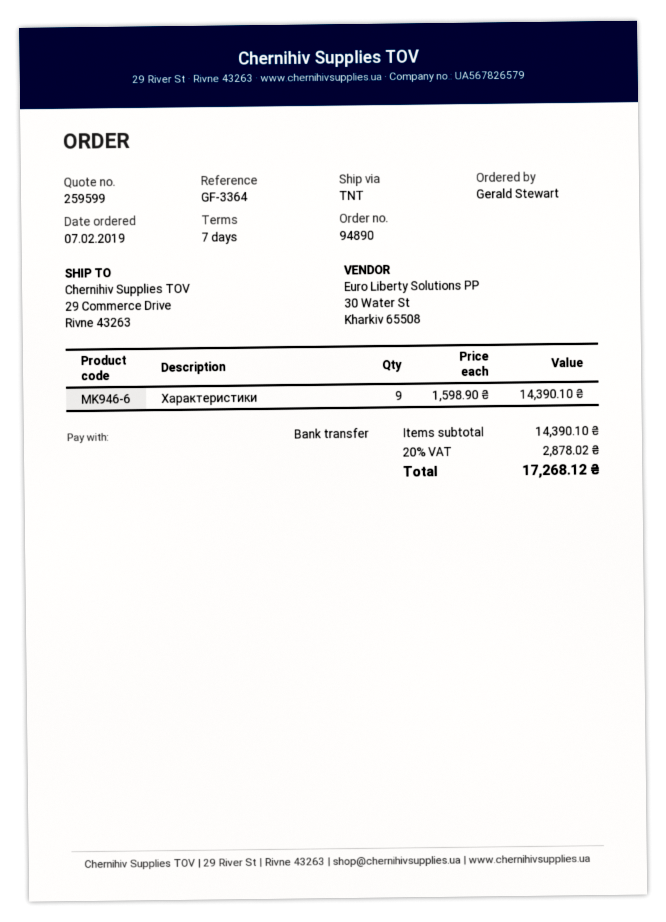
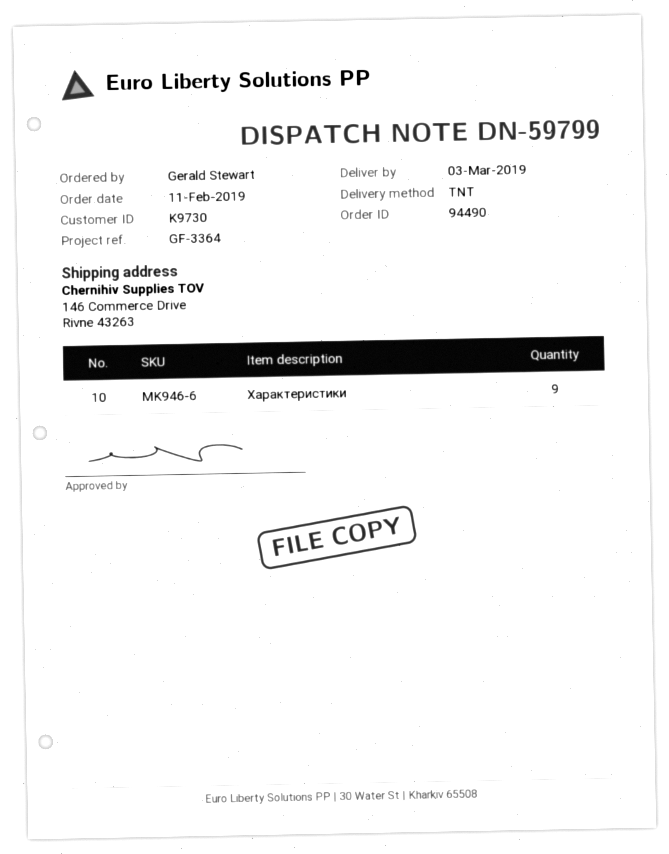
order number: 94890 -> 94490
order date: 2019-02-07 -> 2019-02-11
ship to: 29 Commerce Drive, Rivne 43263 -> 146 Commerce Drive, Rivne 43263

